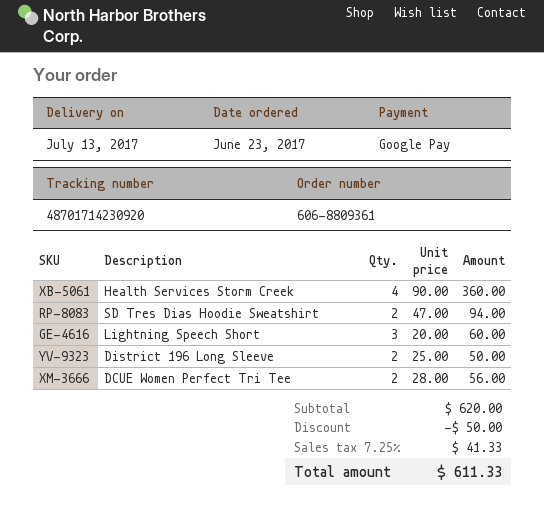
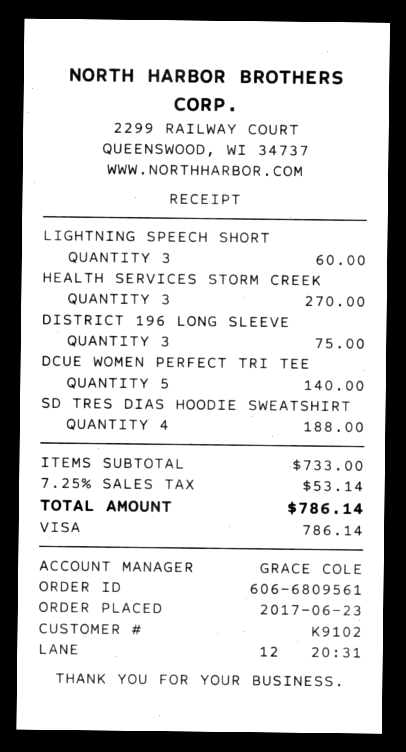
order number: 606-8809361 -> 606-6809561
payment method: Google Pay -> Visa
Health Services Storm Creek: 4 for 360.00 -> 3 for 270.00
SD Tres Dias Hoodie Sweatshirt: 2 for 94.00 -> 4 for 188.00
District 196 Long Sleeve: 2 for 50.00 -> 3 for 75.00
DCUE Women Perfect Tri Tee: 2 for 56.00 -> 5 for 140.00
subtotal: 620.00 -> 733.00
discount: 50.00 -> none
tax: 7.25% = 41.33 -> 7.25% = 53.14
total: 611.33 -> 786.14

